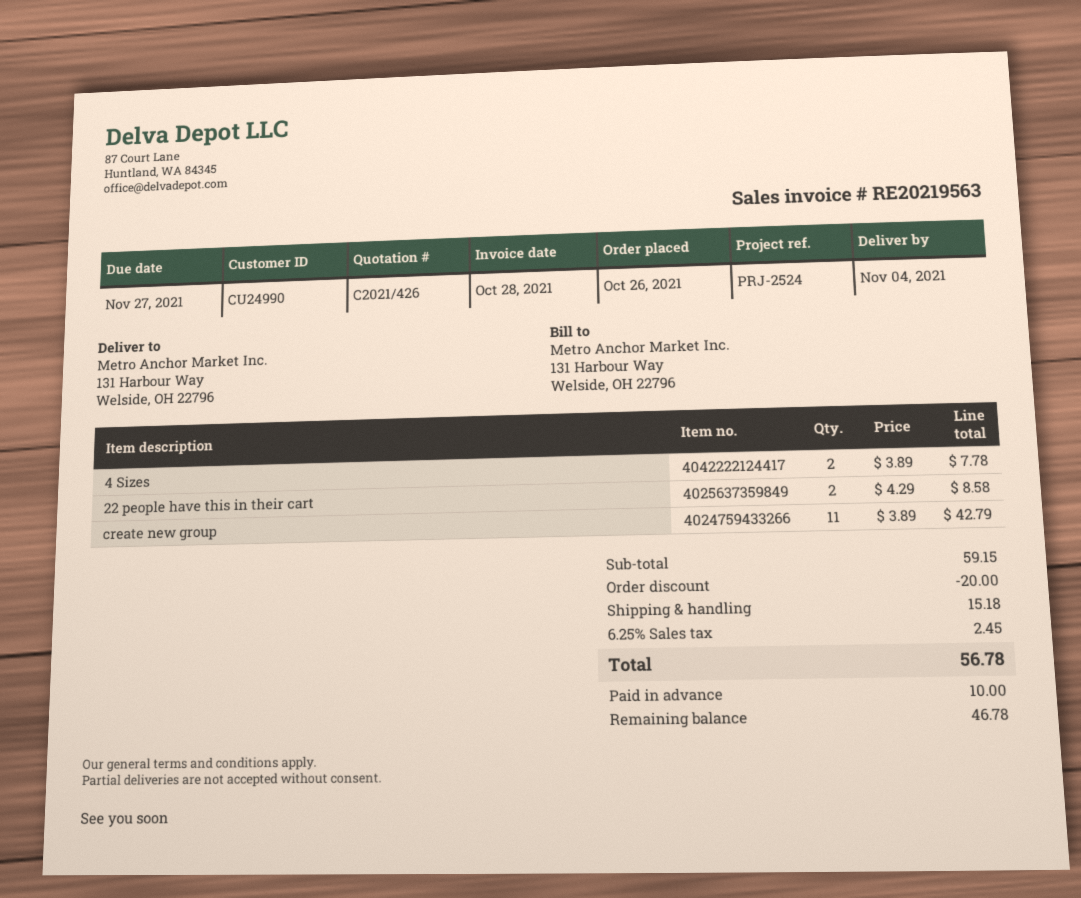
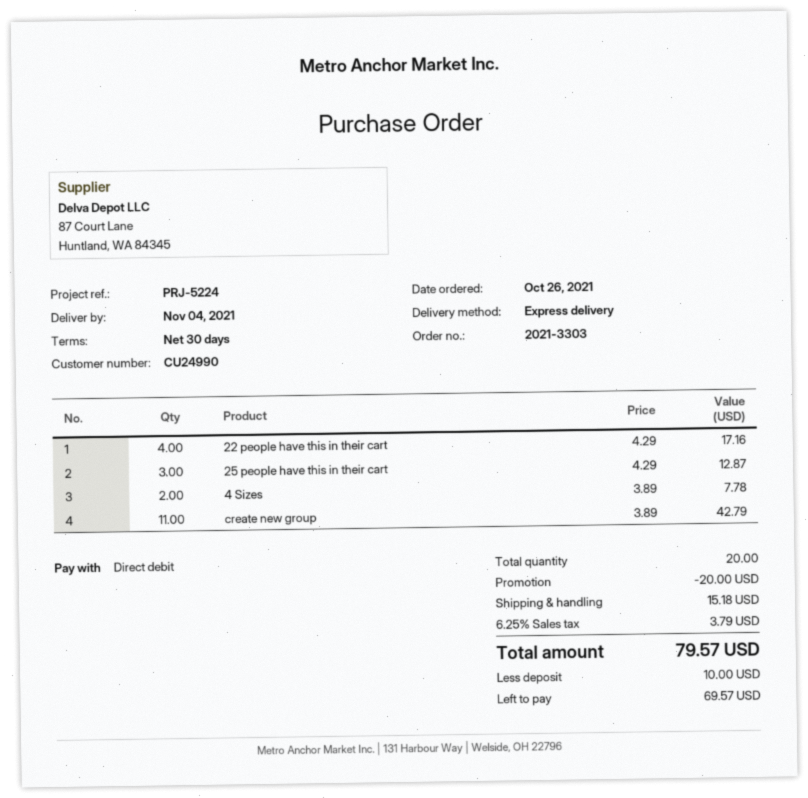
reference: PRJ-2524 -> PRJ-5224
22 people have this in their cart: 2 x 4.29 = 8.58 -> 4 x 4.29 = 17.16
25 people have this in their cart: none -> 3 x 4.29 = 12.87
tax: 6.25% = 2.45 -> 6.25% = 3.79
total: 56.78 -> 79.57
balance: 46.78 -> 69.57

